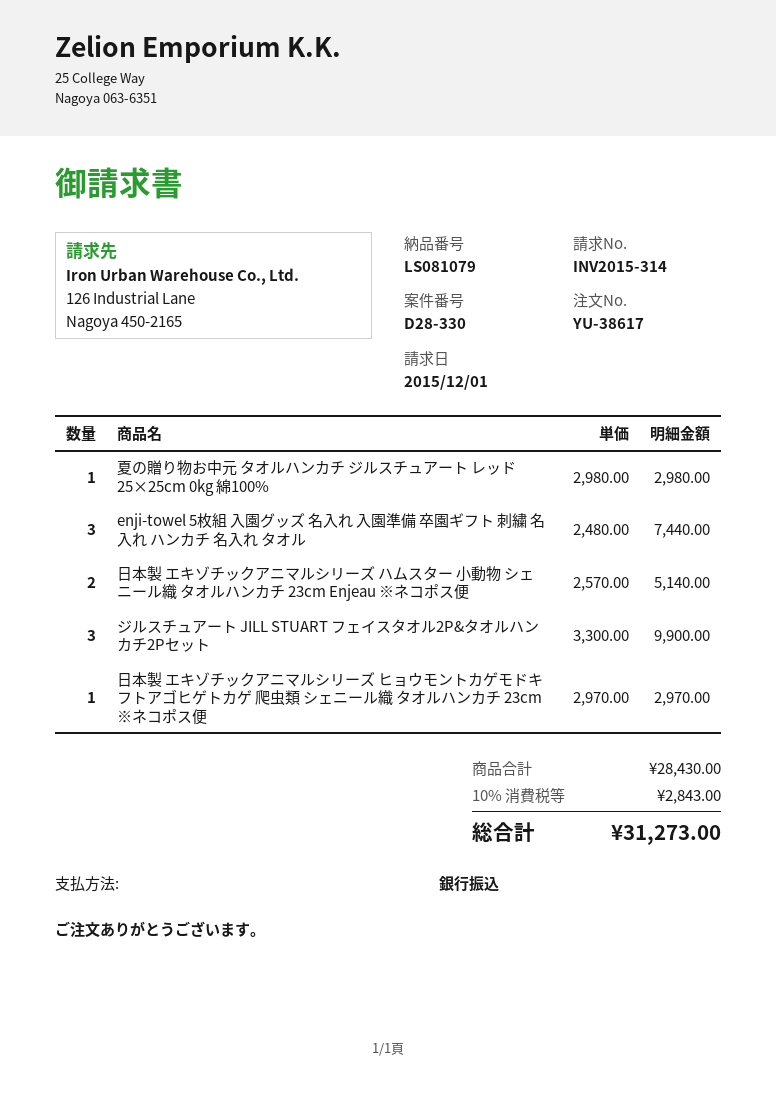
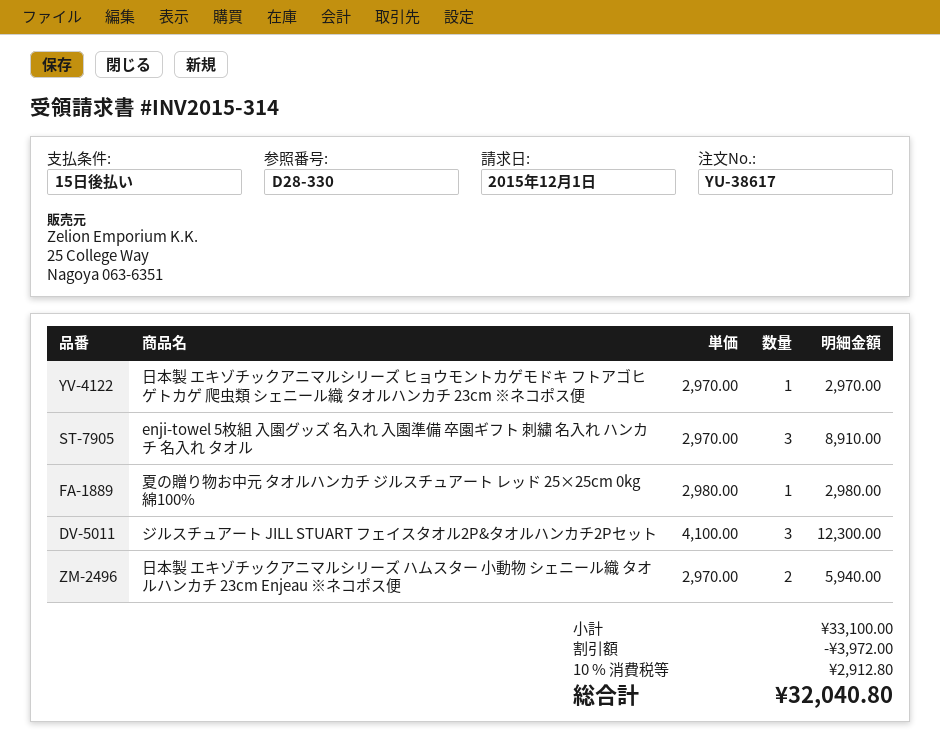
enji-towel 5枚組 入園グッズ 名入れ 入園準備 卒園ギフト 刺繍 名入れ ハンカチ 名入れ タオル: 3 x 2480.00 = 7440.00 -> 3 x 2970.00 = 8910.00
日本製 エキゾチックアニマルシリーズ ハムスター 小動物 シェニール織 タオルハンカチ 23cm Enjeau ※ネコポス便: 2 x 2570.00 = 5140.00 -> 2 x 2970.00 = 5940.00
ジルスチュアート JILL STUART フェイスタオル2P&タオルハンカチ2Pセット: 3 x 3300.00 = 9900.00 -> 3 x 4100.00 = 12300.00
subtotal: 28430.00 -> 33100.00
discount: none -> 3972.00
tax: 10% = 2843.00 -> 10% = 2912.80
total: 31273.00 -> 32040.80

